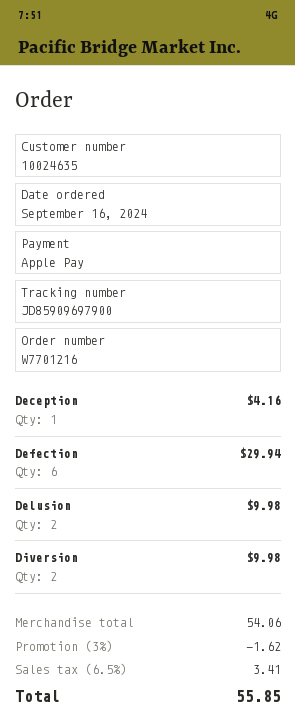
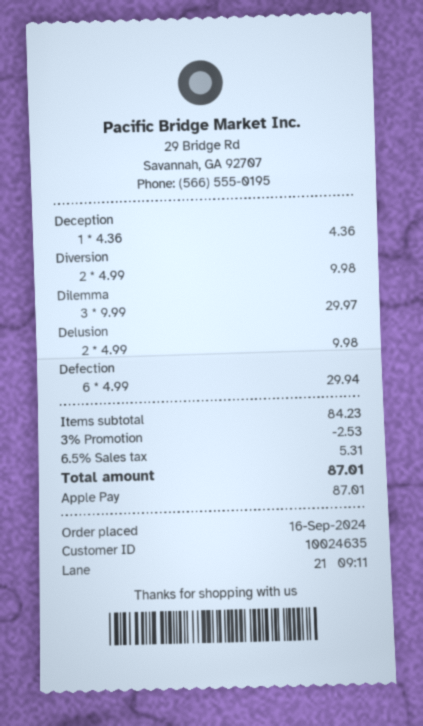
Deception: 1 for 4.16 -> 1 for 4.36
Dilemma: none -> 3 for 29.97
subtotal: 54.06 -> 84.23
discount: 3% = 1.62 -> 3% = 2.53
tax: 6.5% = 3.41 -> 6.5% = 5.31
total: 55.85 -> 87.01

